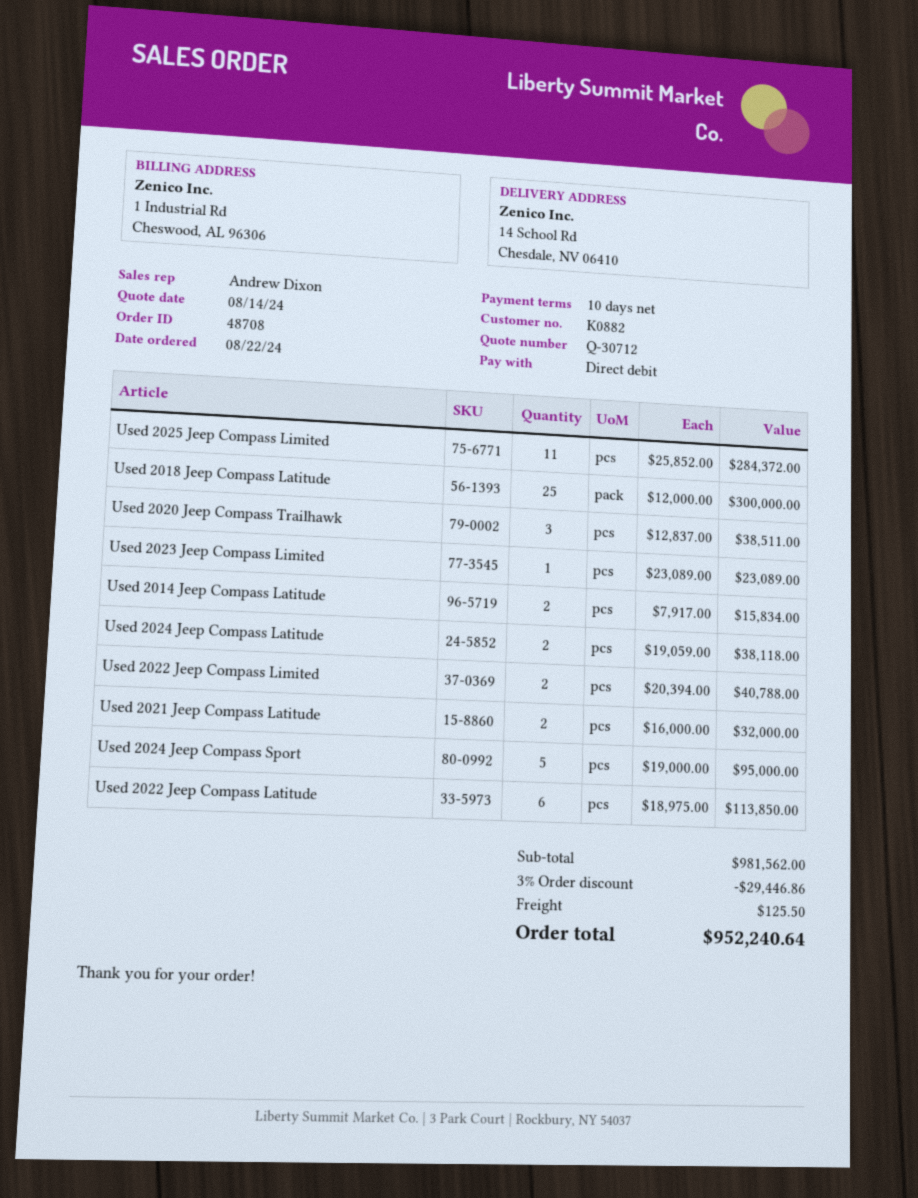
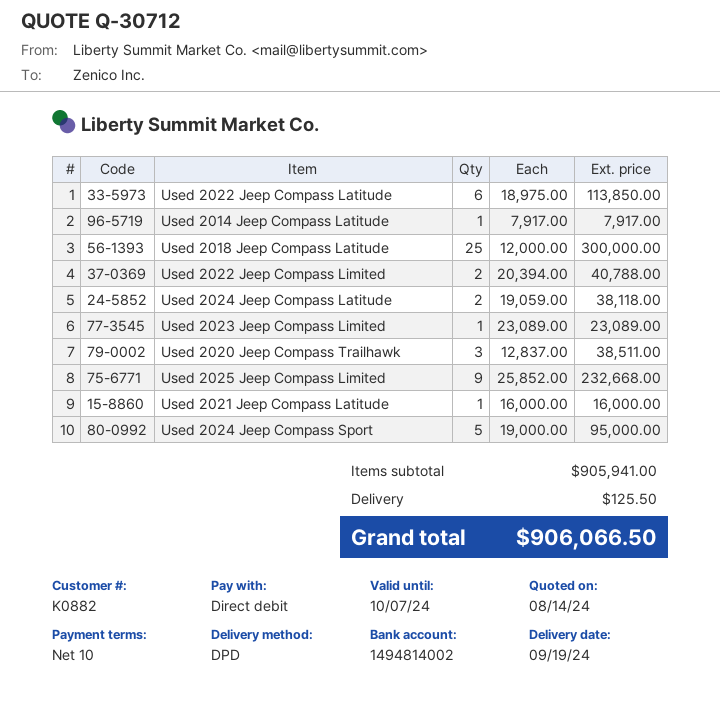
Used 2025 Jeep Compass Limited: 11 x 25852.00 = 284372.00 -> 9 x 25852.00 = 232668.00
Used 2014 Jeep Compass Latitude: 2 x 7917.00 = 15834.00 -> 1 x 7917.00 = 7917.00
Used 2021 Jeep Compass Latitude: 2 x 16000.00 = 32000.00 -> 1 x 16000.00 = 16000.00
subtotal: 981562.00 -> 905941.00
discount: 3% = 29446.86 -> none
total: 952240.64 -> 906066.50

